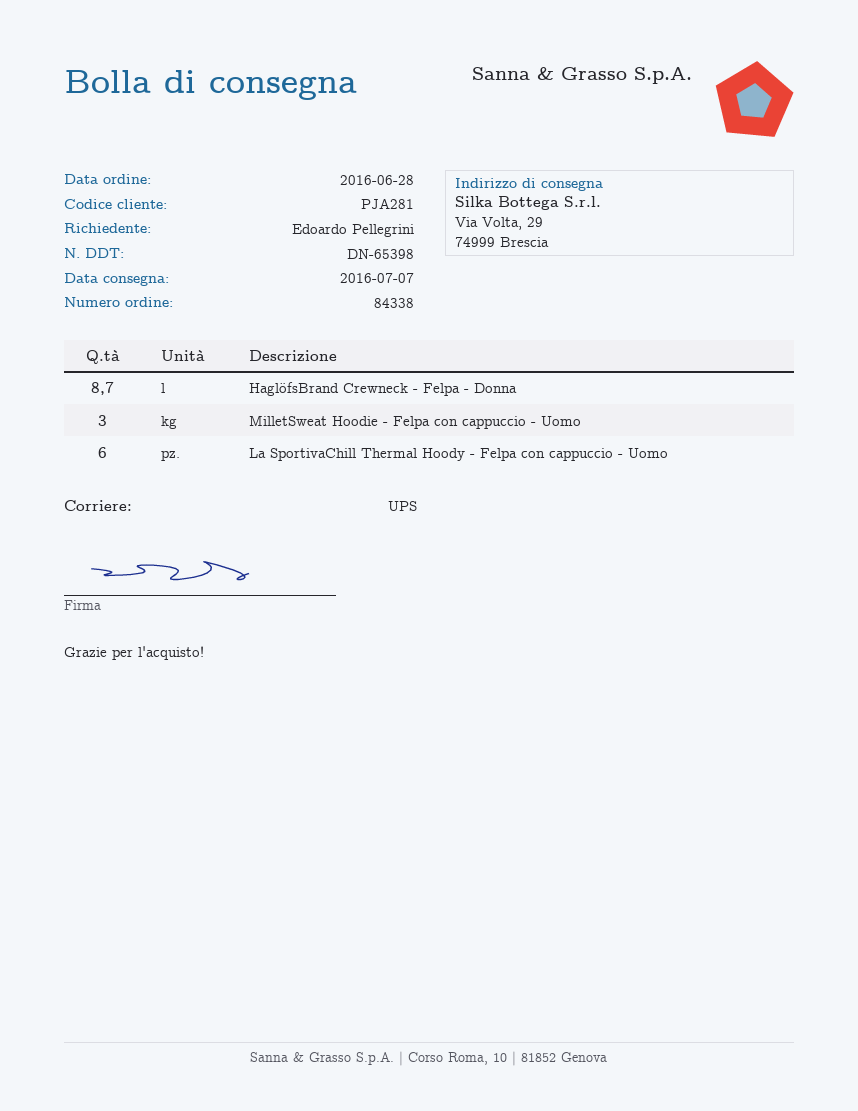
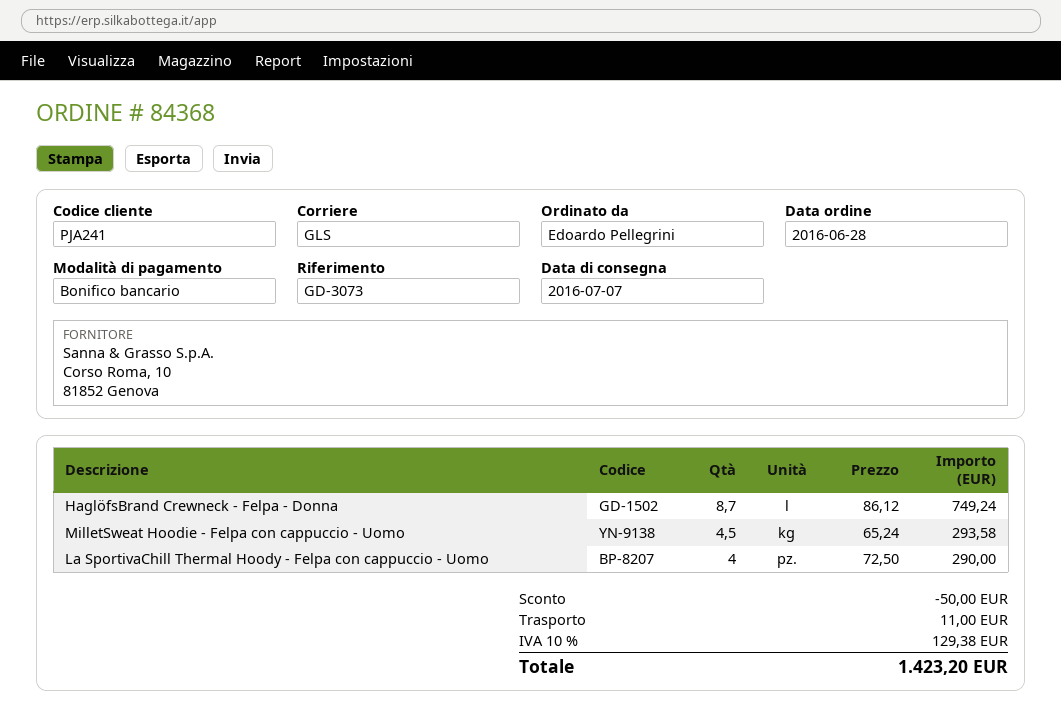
order number: 84338 -> 84368
customer number: PJA281 -> PJA241
shipping method: UPS -> GLS
MilletSweat Hoodie - Felpa con cappuccio - Uomo: 3 -> 4.5
La SportivaChill Thermal Hoody - Felpa con cappuccio - Uomo: 6 -> 4

